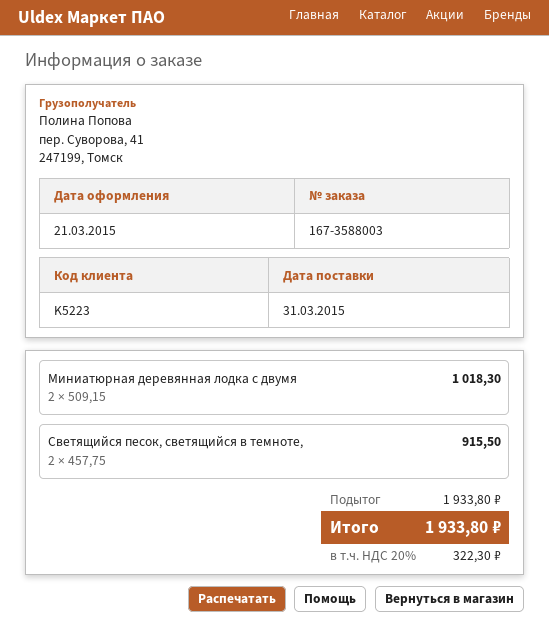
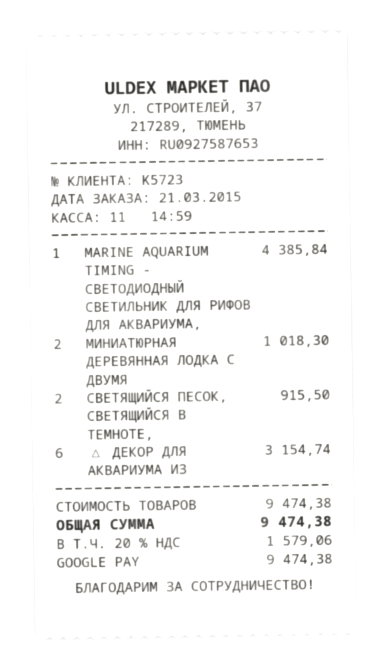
customer number: K5223 -> K5723
MARINE AQUARIUM TIMING - СВЕТОДИОДНЫЙ СВЕТИЛЬНИК ДЛЯ РИФОВ ДЛЯ АКВАРИУМА,: none -> 1 for 4385.84
△ ДЕКОР ДЛЯ АКВАРИУМА ИЗ: none -> 6 for 3154.74
subtotal: 1933.80 -> 9474.38
tax: 20% = 322.30 -> 20% = 1579.06
total: 1933.80 -> 9474.38

